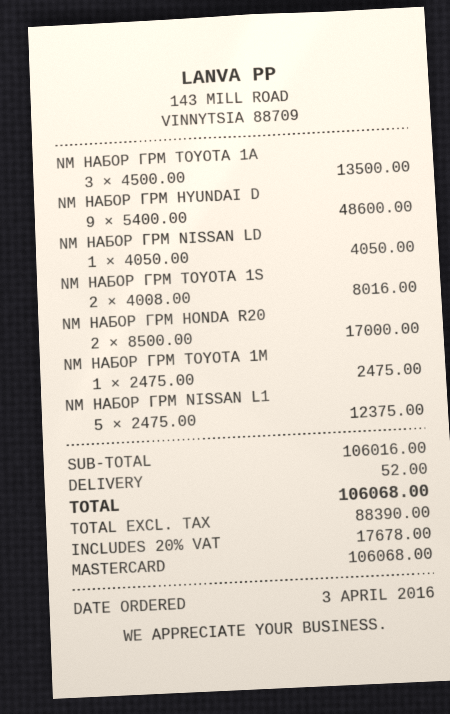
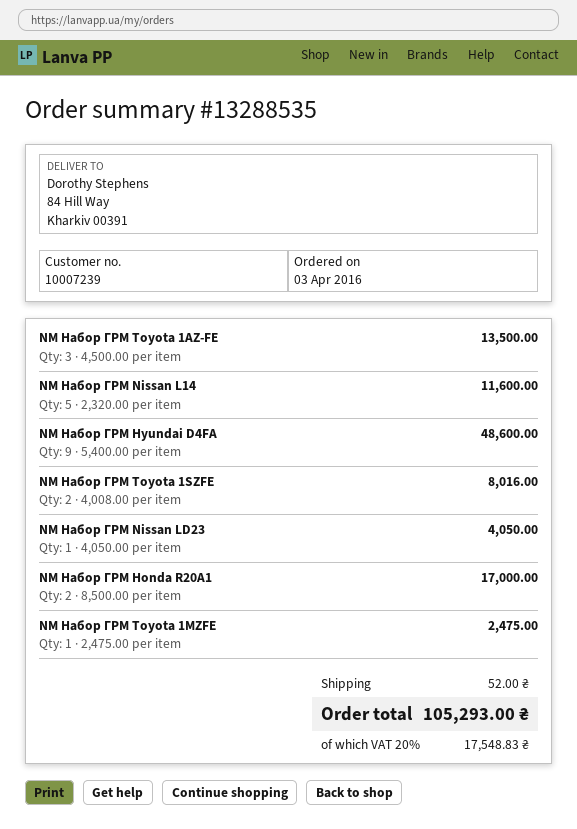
NM НАБОР ГРМ NISSAN L1: 5 x 2475.00 = 12375.00 -> 5 x 2320.00 = 11600.00
tax: 20% = 17678.00 -> 20% = 17548.83
total: 106068.00 -> 105293.00

